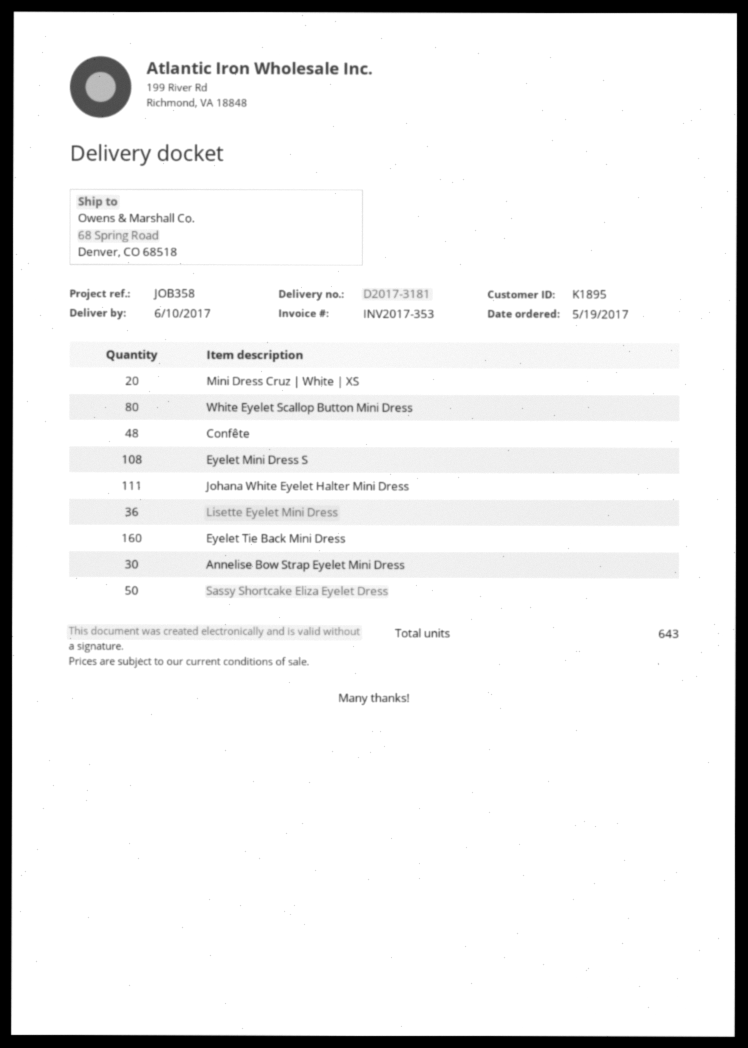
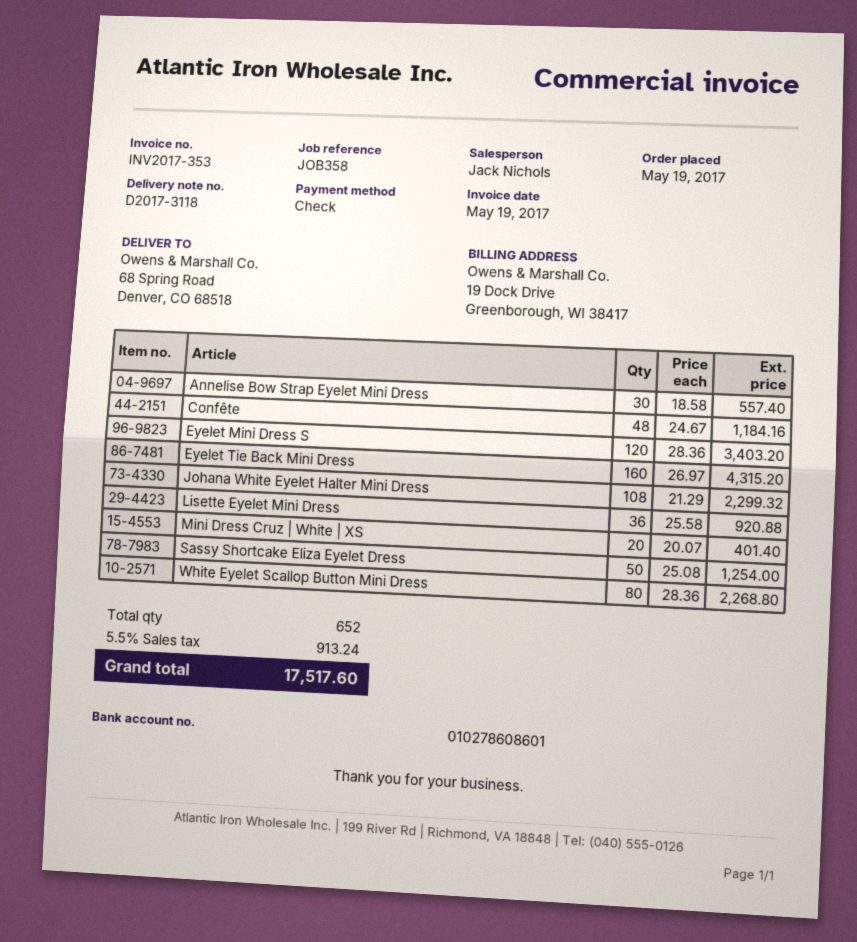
delivery note number: D2017-3181 -> D2017-3118
Eyelet Mini Dress S: 108 -> 120
Johana White Eyelet Halter Mini Dress: 111 -> 108
total quantity: 643 -> 652

